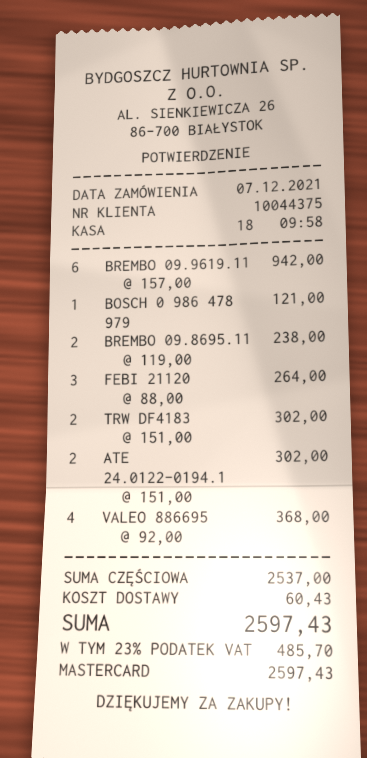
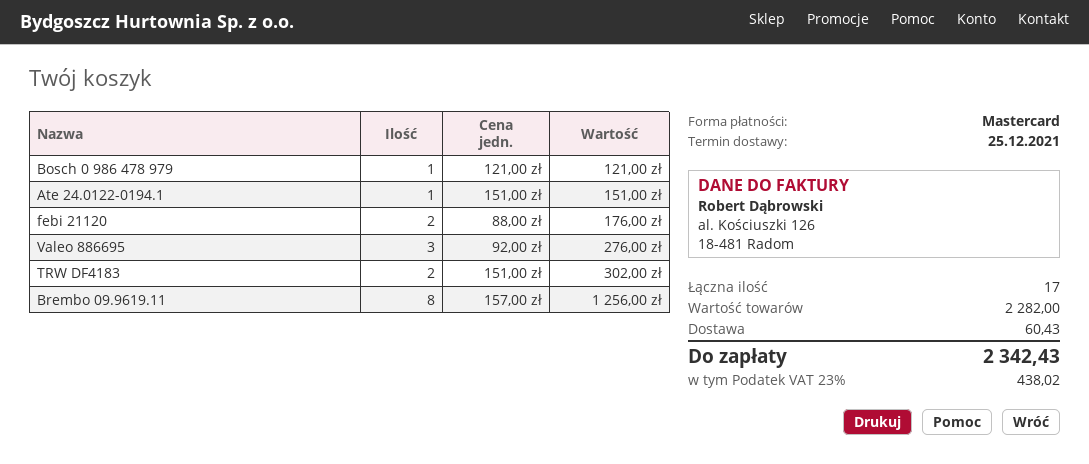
BREMBO 09.9619.11: 6 x 157.00 = 942.00 -> 8 x 157.00 = 1256.00
BREMBO 09.8695.11: 2 x 119.00 = 238.00 -> none
FEBI 21120: 3 x 88.00 = 264.00 -> 2 x 88.00 = 176.00
ATE 24.0122-0194.1: 2 x 151.00 = 302.00 -> 1 x 151.00 = 151.00
VALEO 886695: 4 x 92.00 = 368.00 -> 3 x 92.00 = 276.00
subtotal: 2537.00 -> 2282.00
tax: 23% = 485.70 -> 23% = 438.02
total: 2597.43 -> 2342.43

